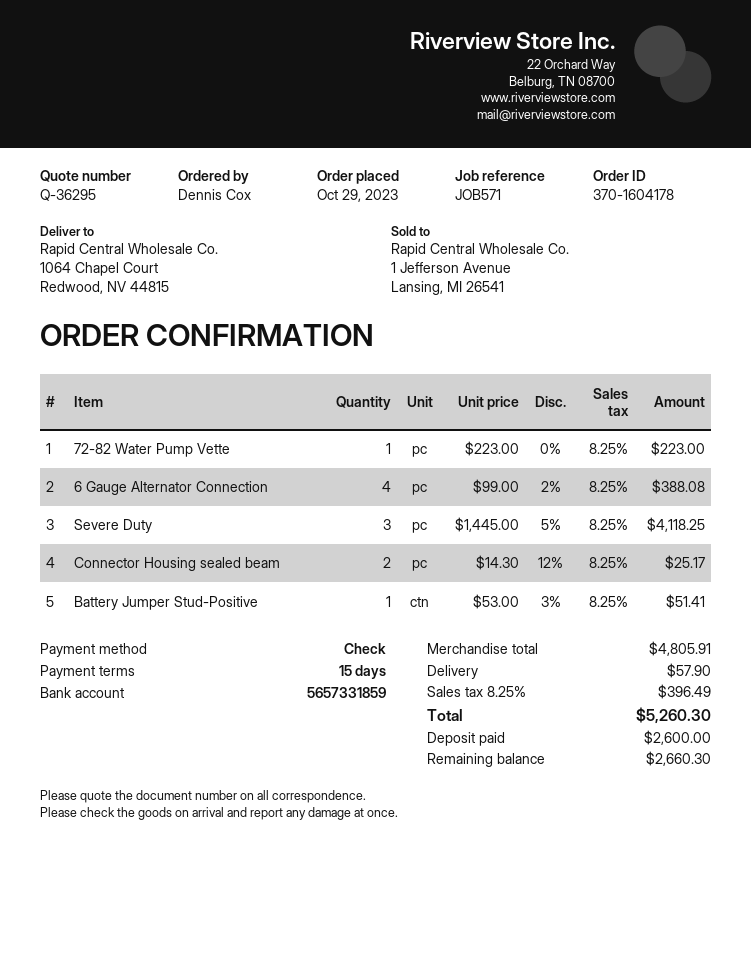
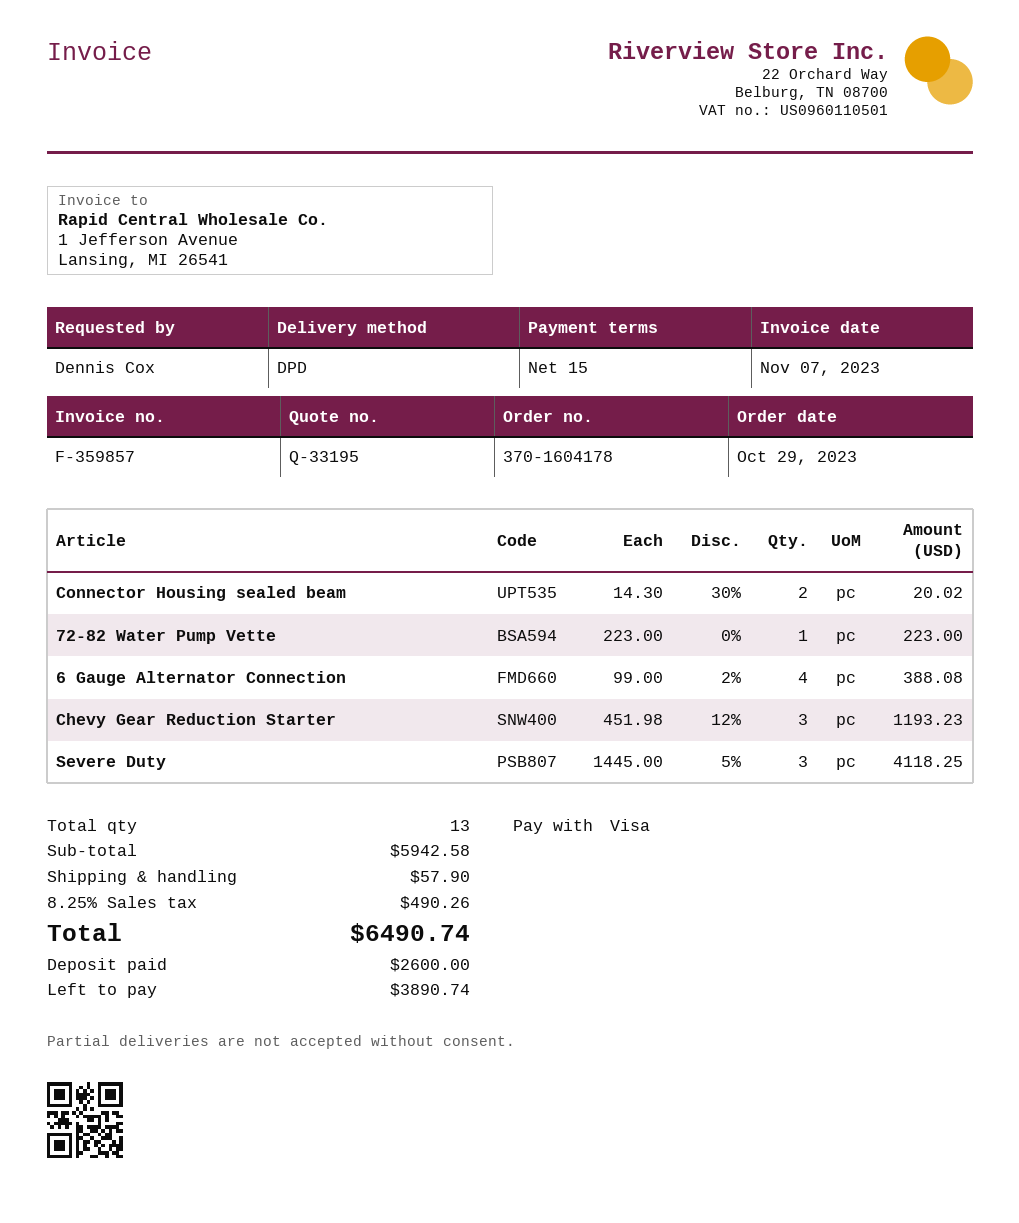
quote number: Q-36295 -> Q-33195
payment method: cheque -> Visa
Connector Housing sealed beam: 2 x 14.30 - 12% = 25.17 -> 2 x 14.30 - 30% = 20.02
Battery Jumper Stud-Positive: 1 x 53.00 - 3% = 51.41 -> none
Chevy Gear Reduction Starter: none -> 3 x 451.98 - 12% = 1193.23
subtotal: 4805.91 -> 5942.58
tax: 8.25% = 396.49 -> 8.25% = 490.26
total: 5260.30 -> 6490.74
balance: 2660.30 -> 3890.74

